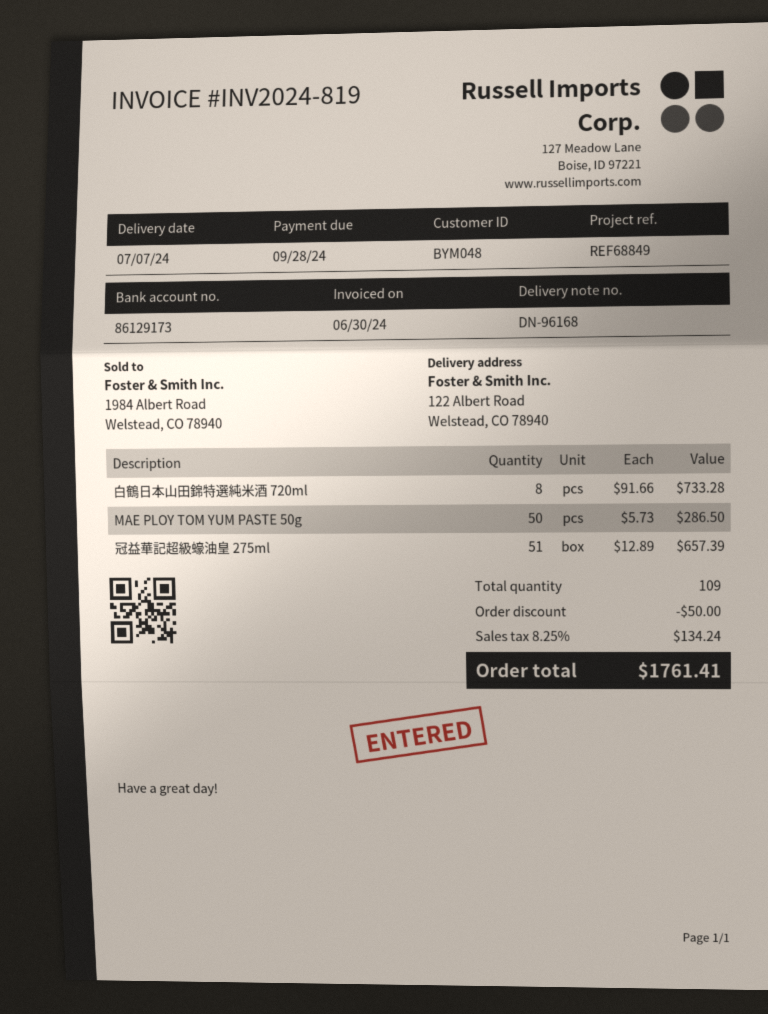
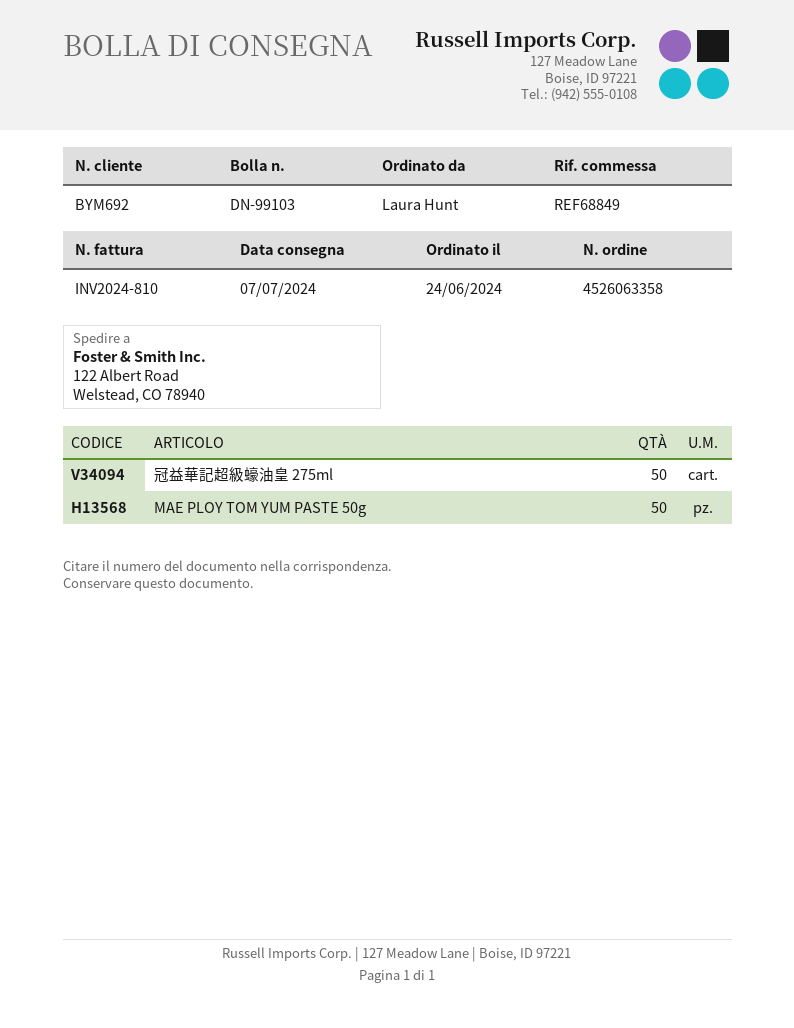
delivery note number: DN-96168 -> DN-99103
invoice number: INV2024-819 -> INV2024-810
customer number: BYM048 -> BYM692
白鶴日本山田錦特選純米酒 720ml: 8 -> none
冠益華記超級蠔油皇 275ml: 51 -> 50

